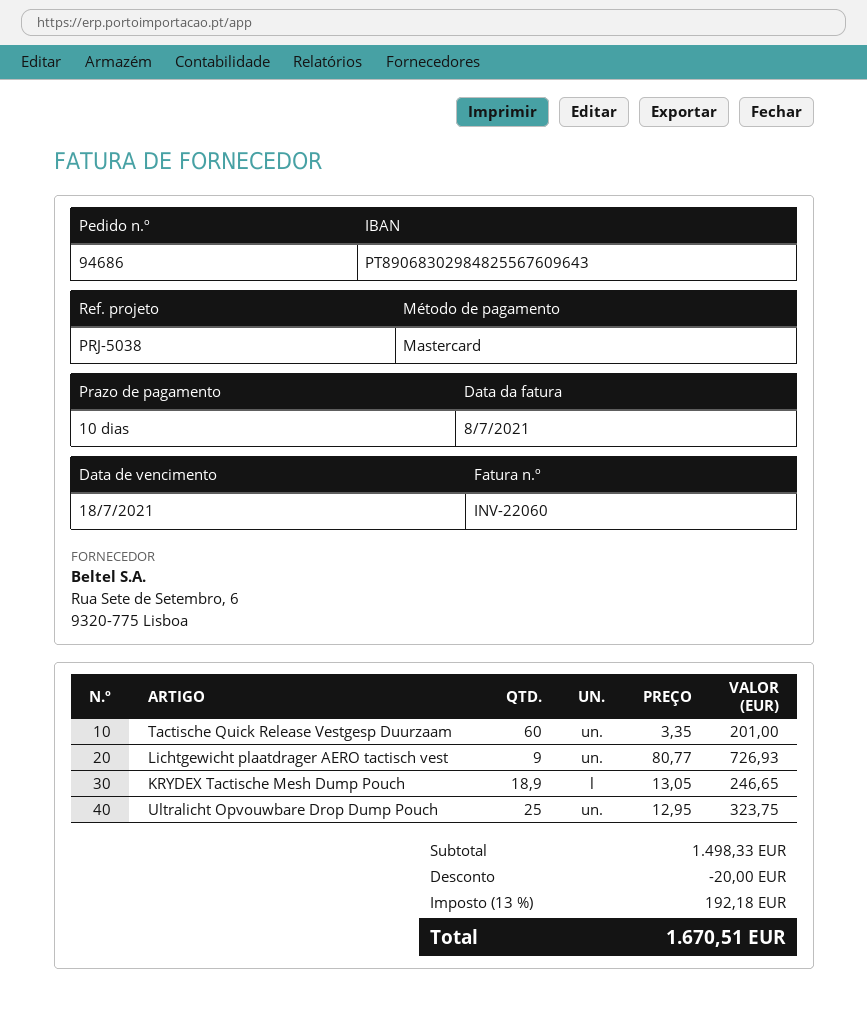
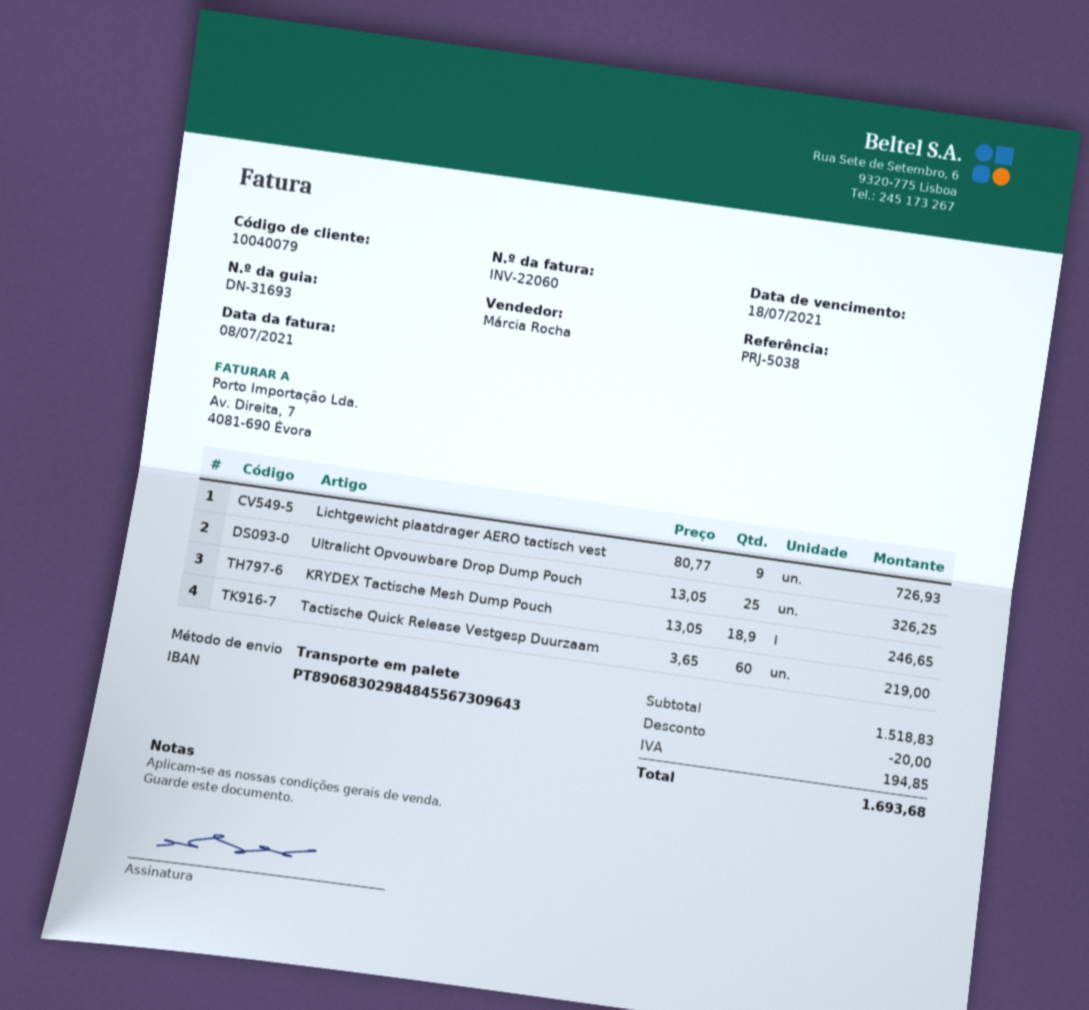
bank account: PT89068302984825567609643 -> PT89068302984845567309643
Tactische Quick Release Vestgesp Duurzaam: 60 x 3.35 = 201.00 -> 60 x 3.65 = 219.00
Ultralicht Opvouwbare Drop Dump Pouch: 25 x 12.95 = 323.75 -> 25 x 13.05 = 326.25
subtotal: 1498.33 -> 1518.83
tax: 192.18 -> 194.85
total: 1670.51 -> 1693.68

